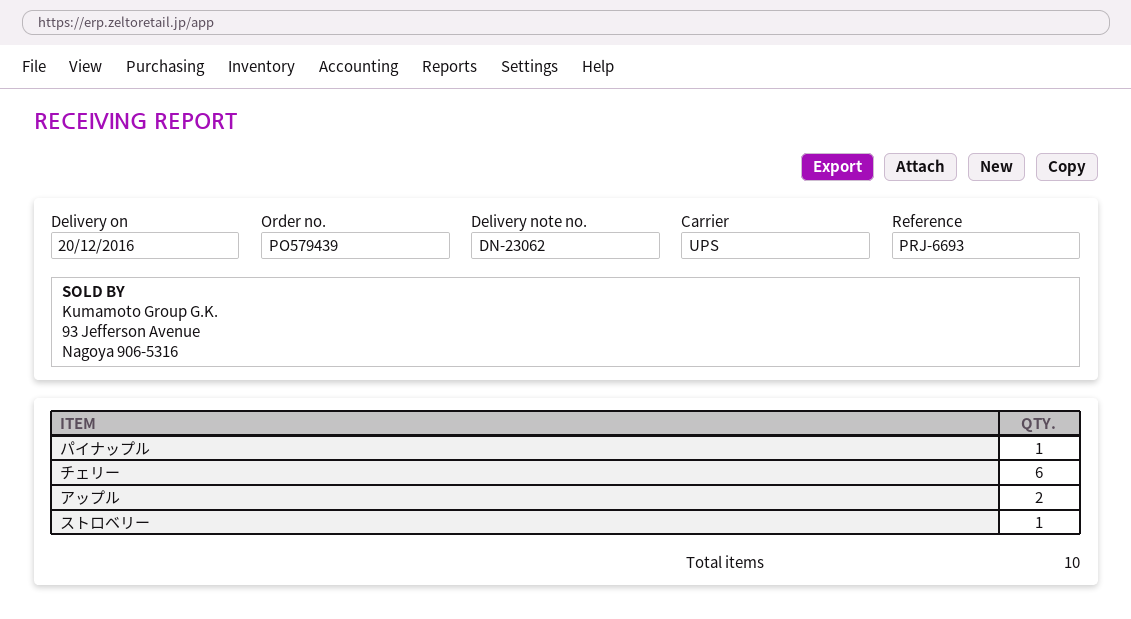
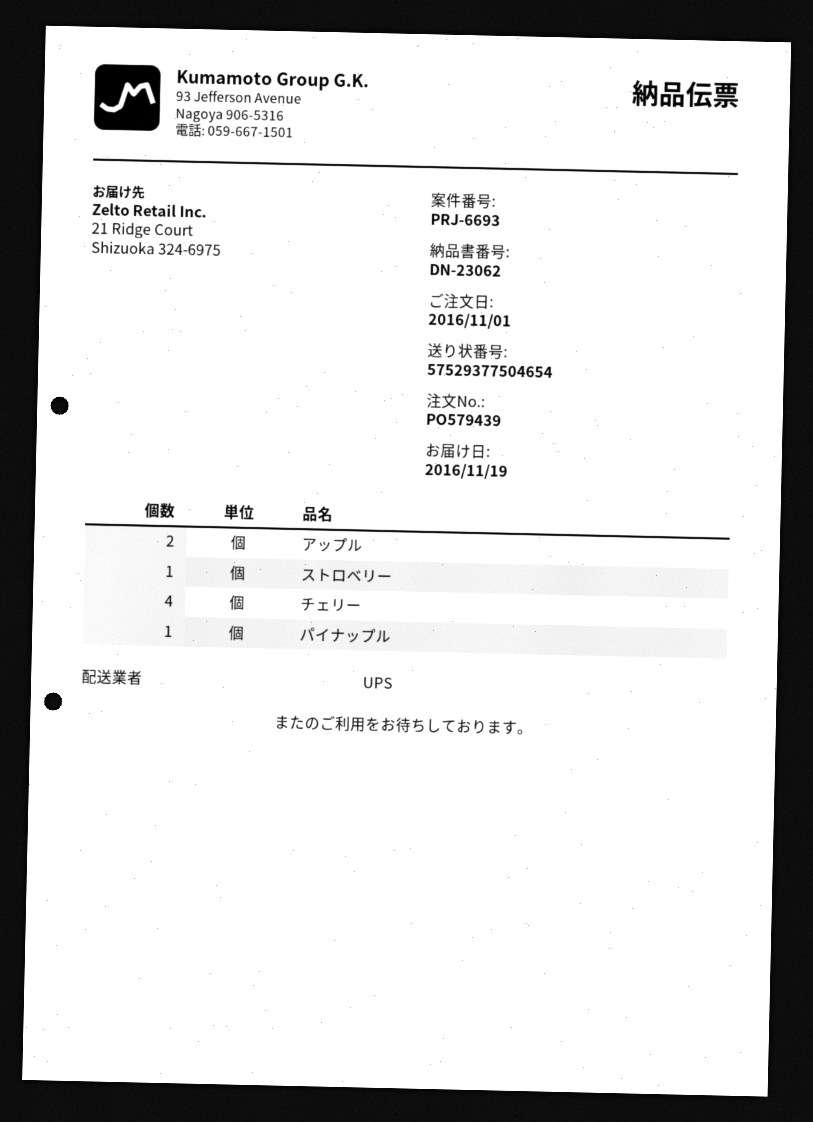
delivery date: 2016-12-20 -> 2016-11-19
チェリー: 6 -> 4

